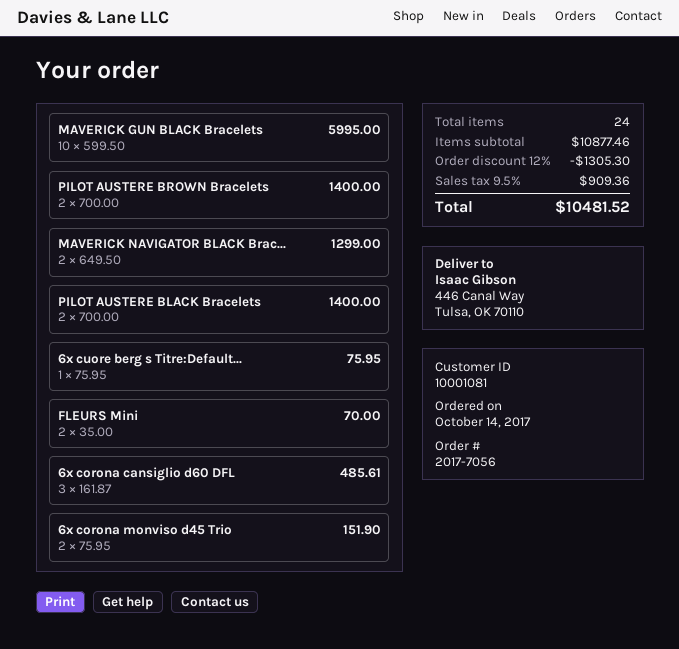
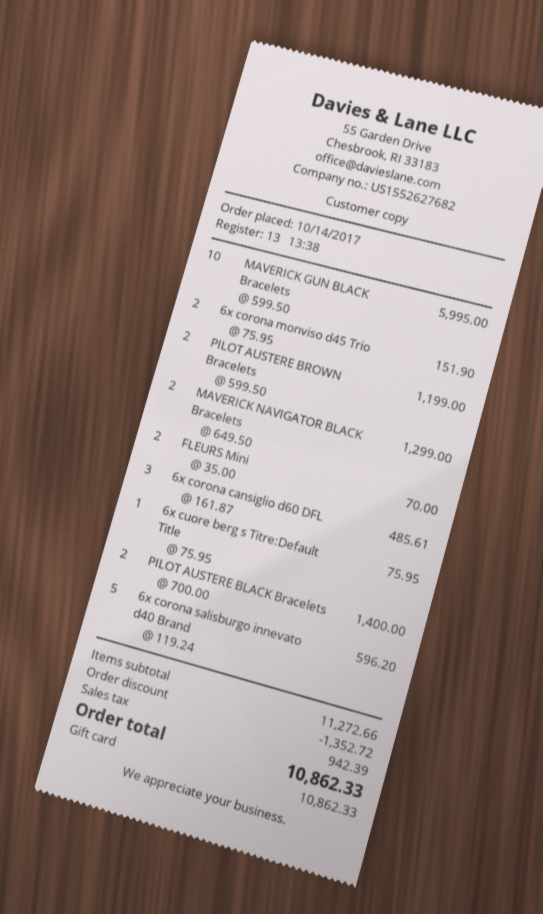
PILOT AUSTERE BROWN Bracelets: 2 x 700.00 = 1400.00 -> 2 x 599.50 = 1199.00
6x corona salisburgo innevato d40 Brand: none -> 5 x 119.24 = 596.20
subtotal: 10877.46 -> 11272.66
discount: 1305.30 -> 1352.72
tax: 909.36 -> 942.39
total: 10481.52 -> 10862.33

